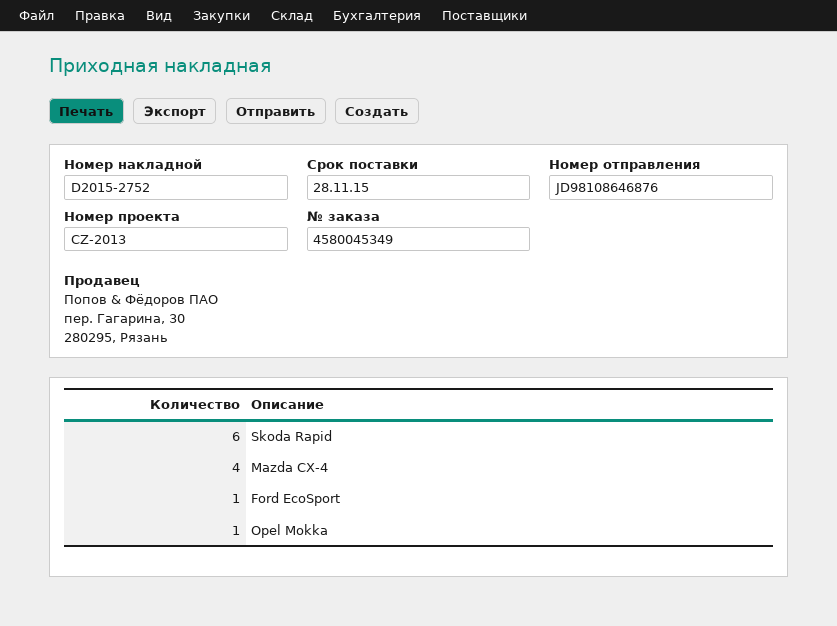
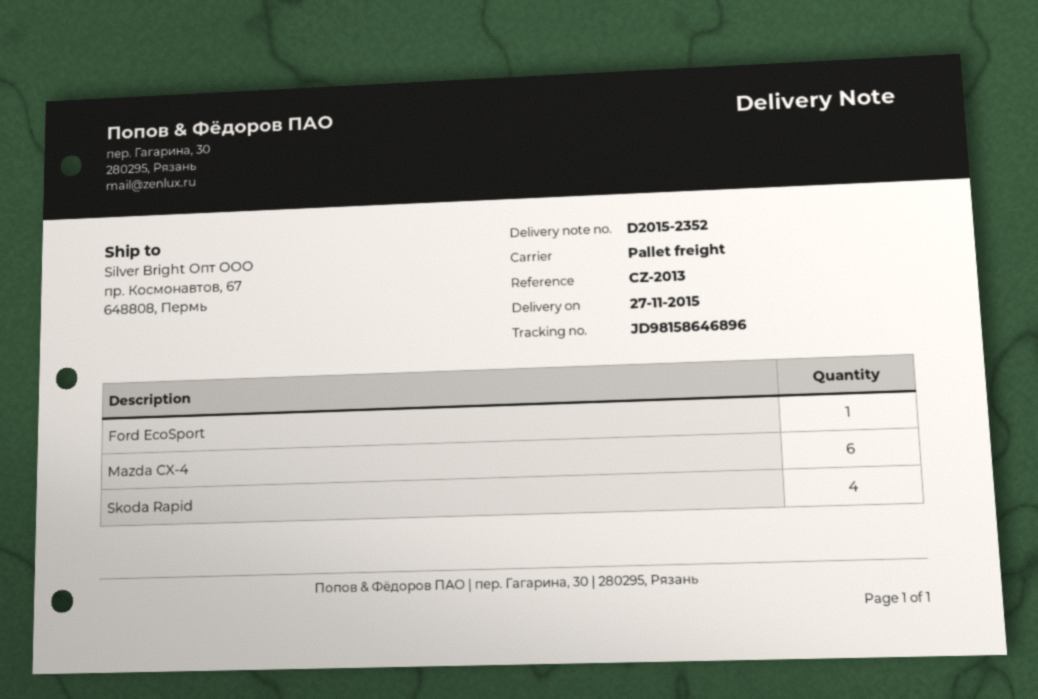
delivery note number: D2015-2752 -> D2015-2352
delivery date: 2015-11-28 -> 2015-11-27
tracking number: JD98108646876 -> JD98158646896
Skoda Rapid: 6 -> 4
Mazda CX-4: 4 -> 6
Opel Mokka: 1 -> none

